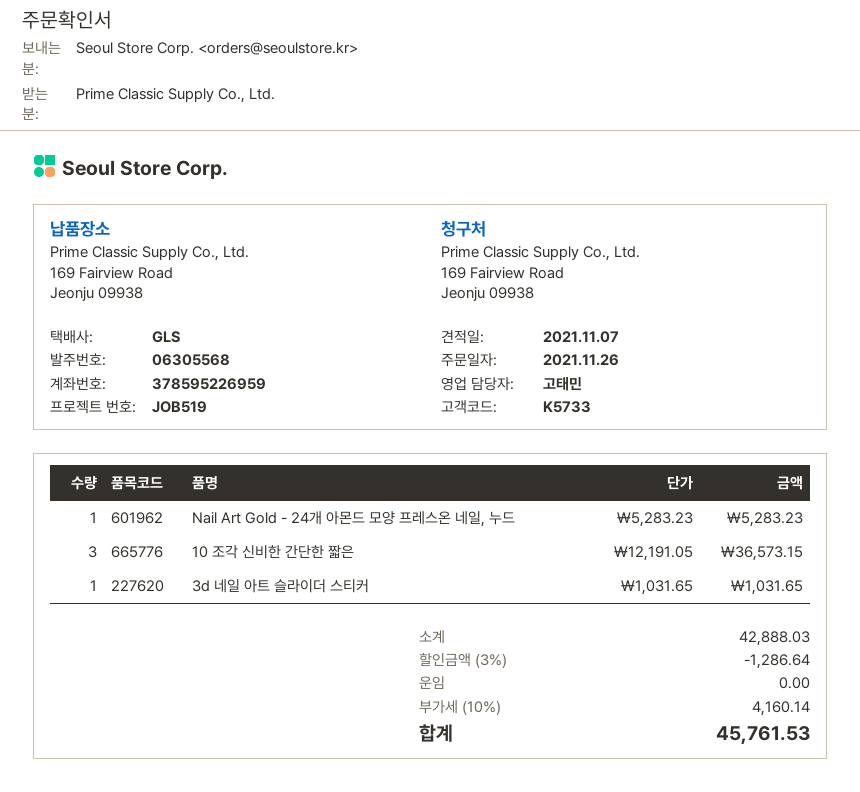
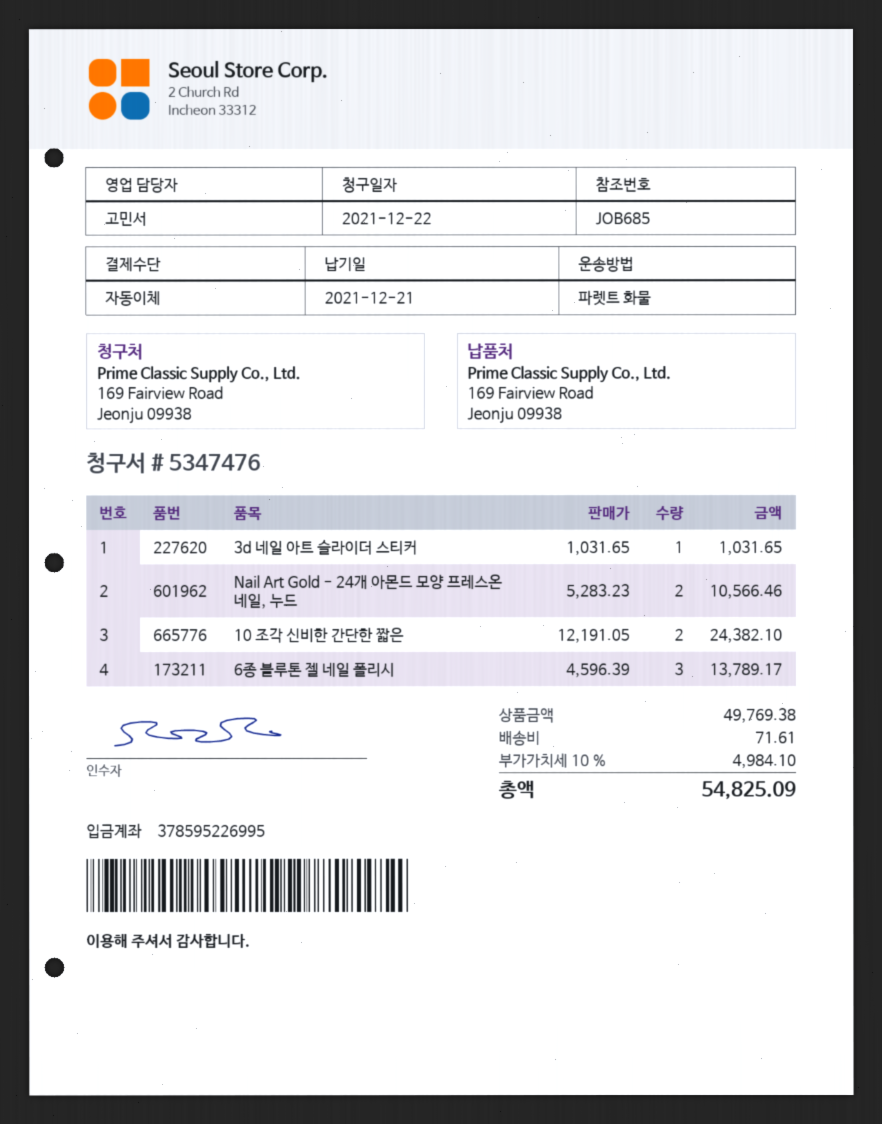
reference: JOB519 -> JOB685
sales rep: 고태민 -> 고민서
bank account: 378595226959 -> 378595226995
shipping method: GLS -> pallet freight
Nail Art Gold - 24개 아몬드 모양 프레스온 네일, 누드: 1 x 5283.23 = 5283.23 -> 2 x 5283.23 = 10566.46
10 조각 신비한 간단한 짧은: 3 x 12191.05 = 36573.15 -> 2 x 12191.05 = 24382.10
6종 블루톤 젤 네일 폴리시: none -> 3 x 4596.39 = 13789.17
subtotal: 42888.03 -> 49769.38
discount: 3% = 1286.64 -> none
shipping: 0.00 -> 71.61
tax: 10% = 4160.14 -> 10% = 4984.10
total: 45761.53 -> 54825.09

